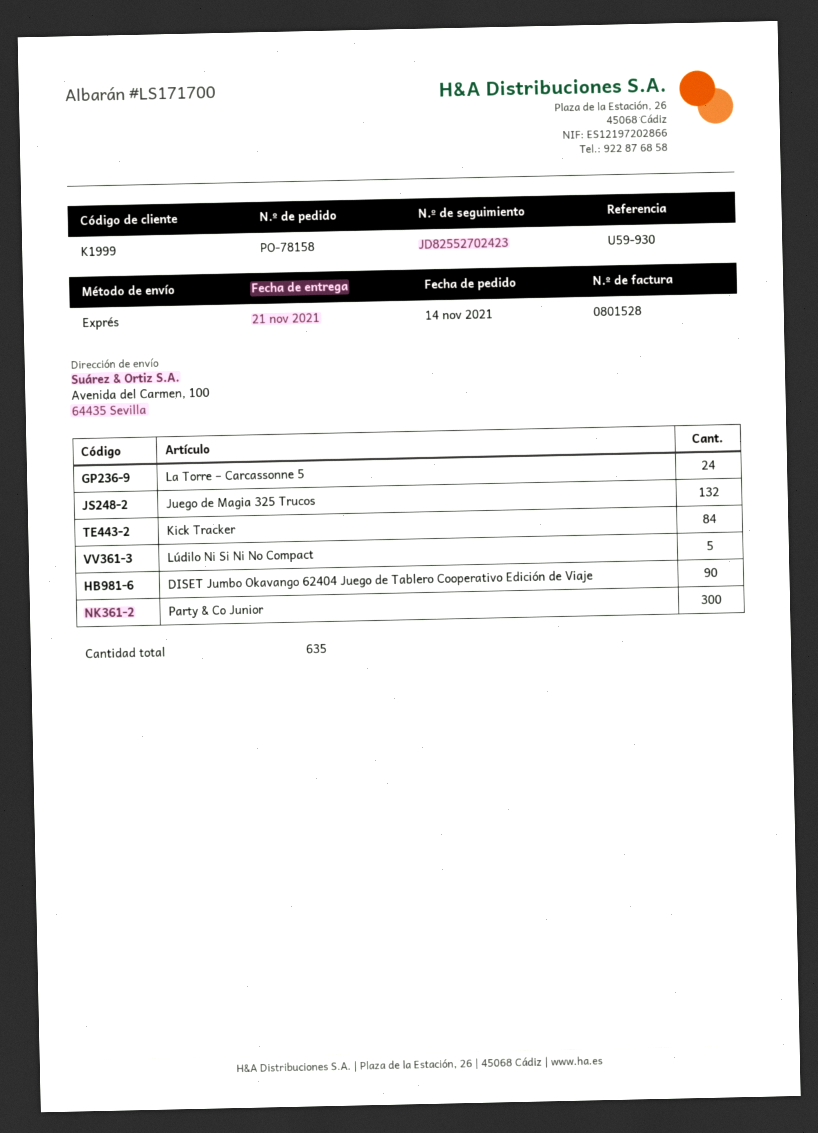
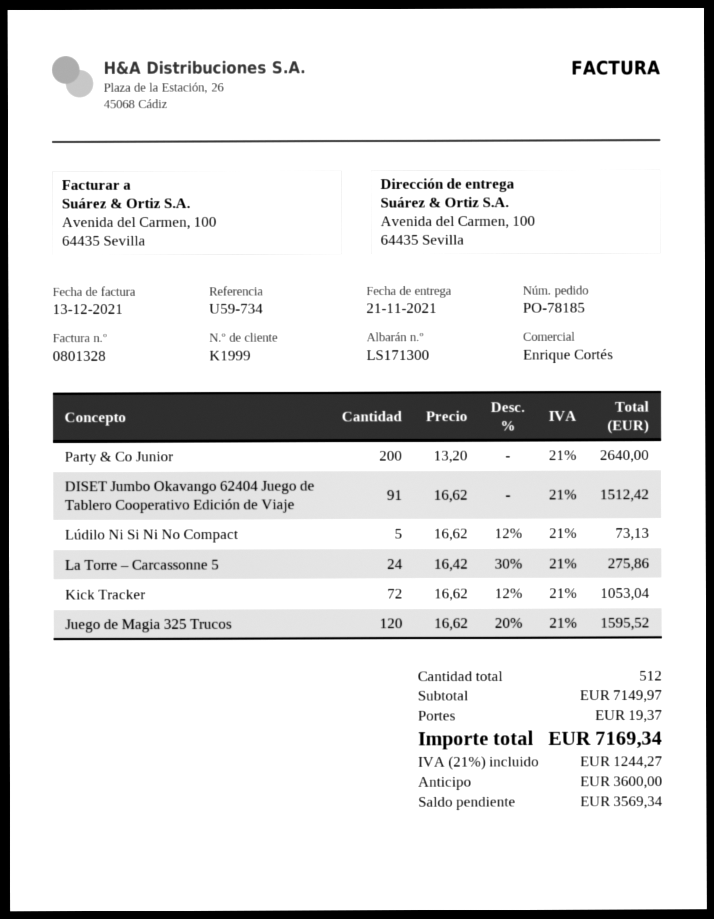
order number: PO-78158 -> PO-78185
delivery note number: LS171700 -> LS171300
invoice number: 0801528 -> 0801328
reference: U59-930 -> U59-734
Juego de Magia 325 Trucos: 132 -> 120
Kick Tracker: 84 -> 72
DISET Jumbo Okavango 62404 Juego de Tablero Cooperativo Edición de Viaje: 90 -> 91
Party & Co Junior: 300 -> 200
total quantity: 635 -> 512

